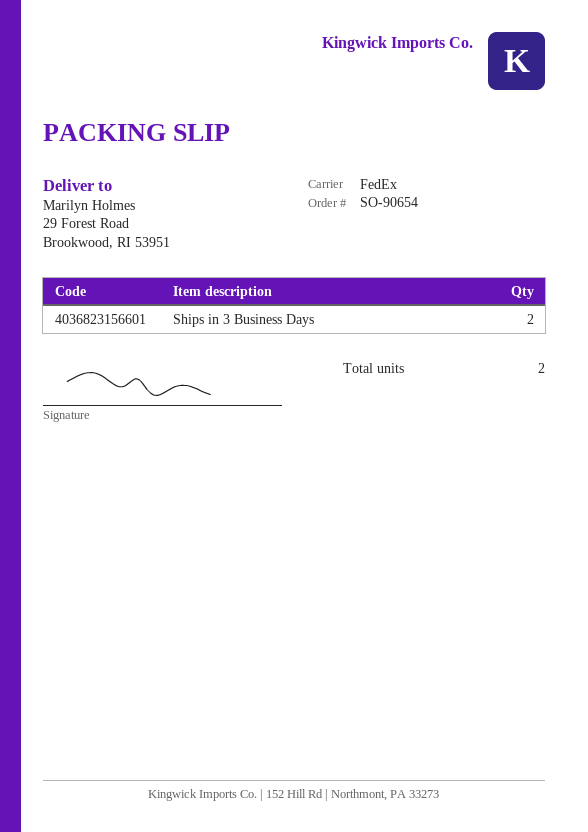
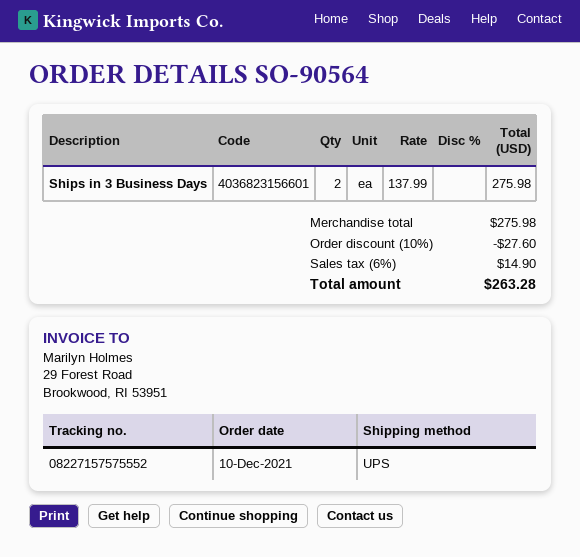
order number: SO-90654 -> SO-90564
shipping method: FedEx -> UPS

